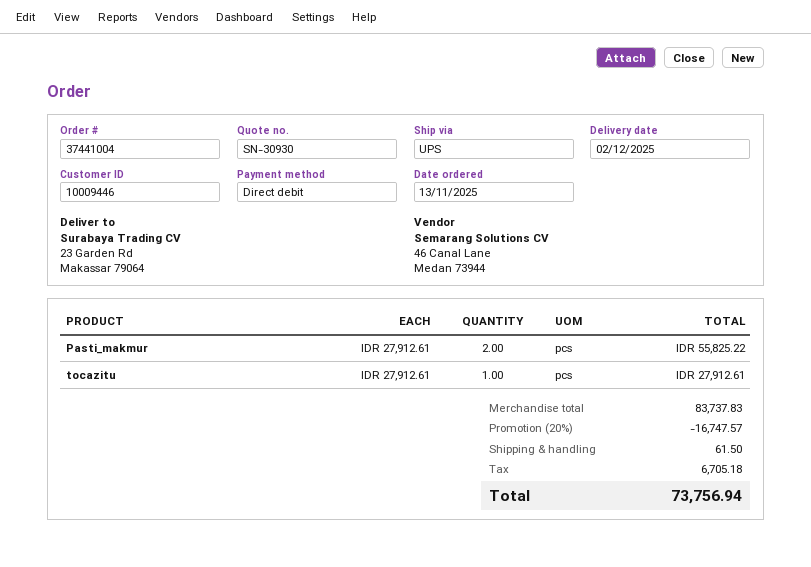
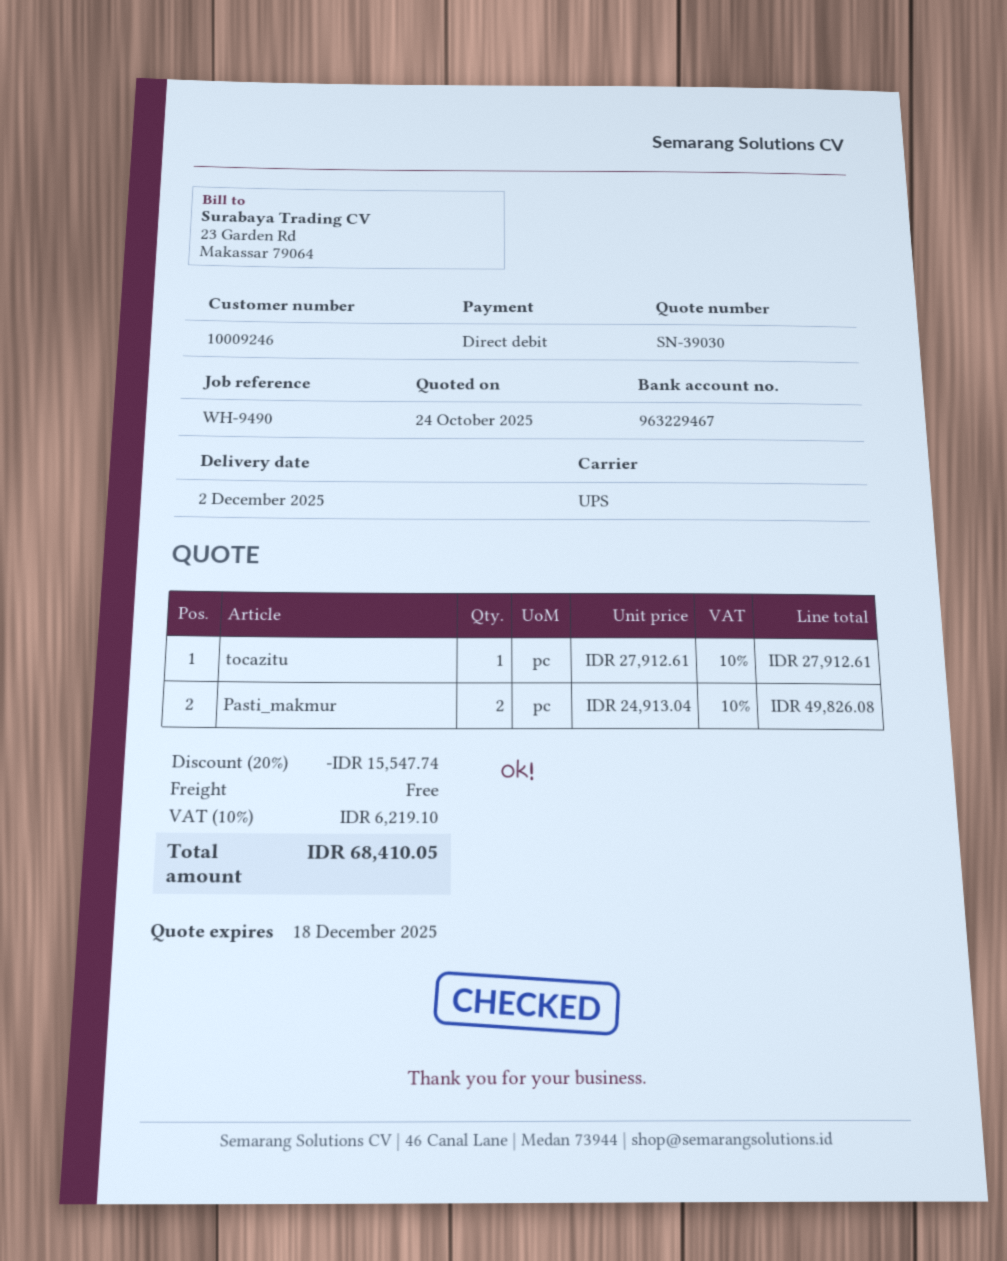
quote number: SN-30930 -> SN-39030
customer number: 10009446 -> 10009246
Pasti_makmur: 2 x 27912.61 = 55825.22 -> 2 x 24913.04 = 49826.08
discount: 20% = 16747.57 -> 20% = 15547.74
shipping: 61.50 -> 0.00
tax: 6705.18 -> 6219.10
total: 73756.94 -> 68410.05

